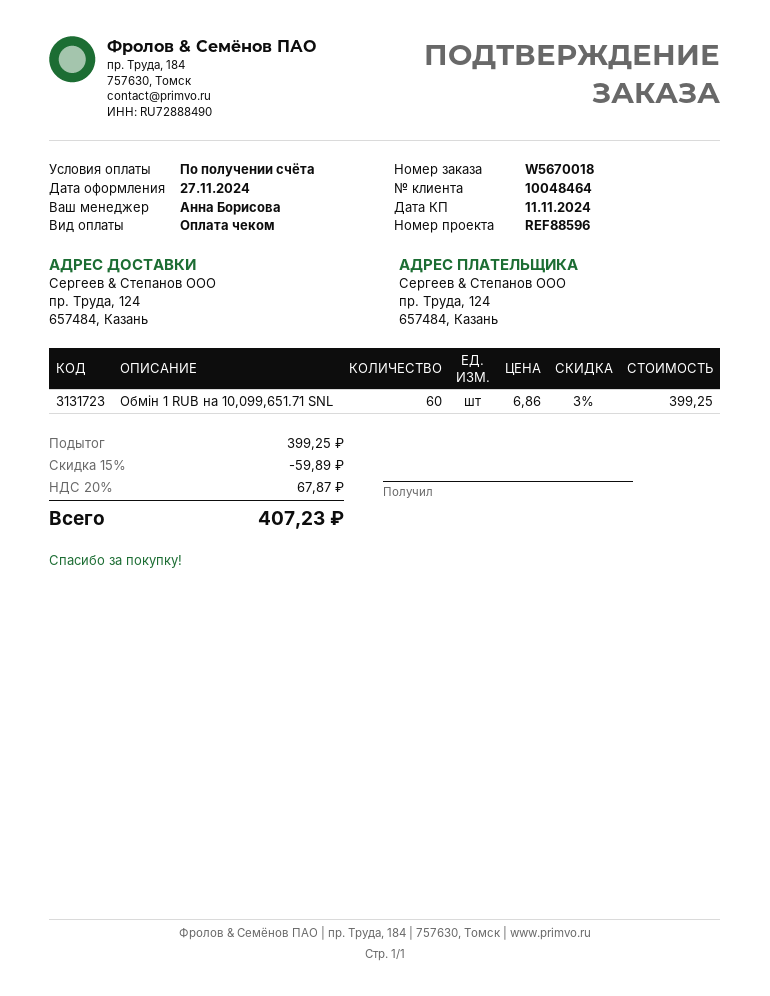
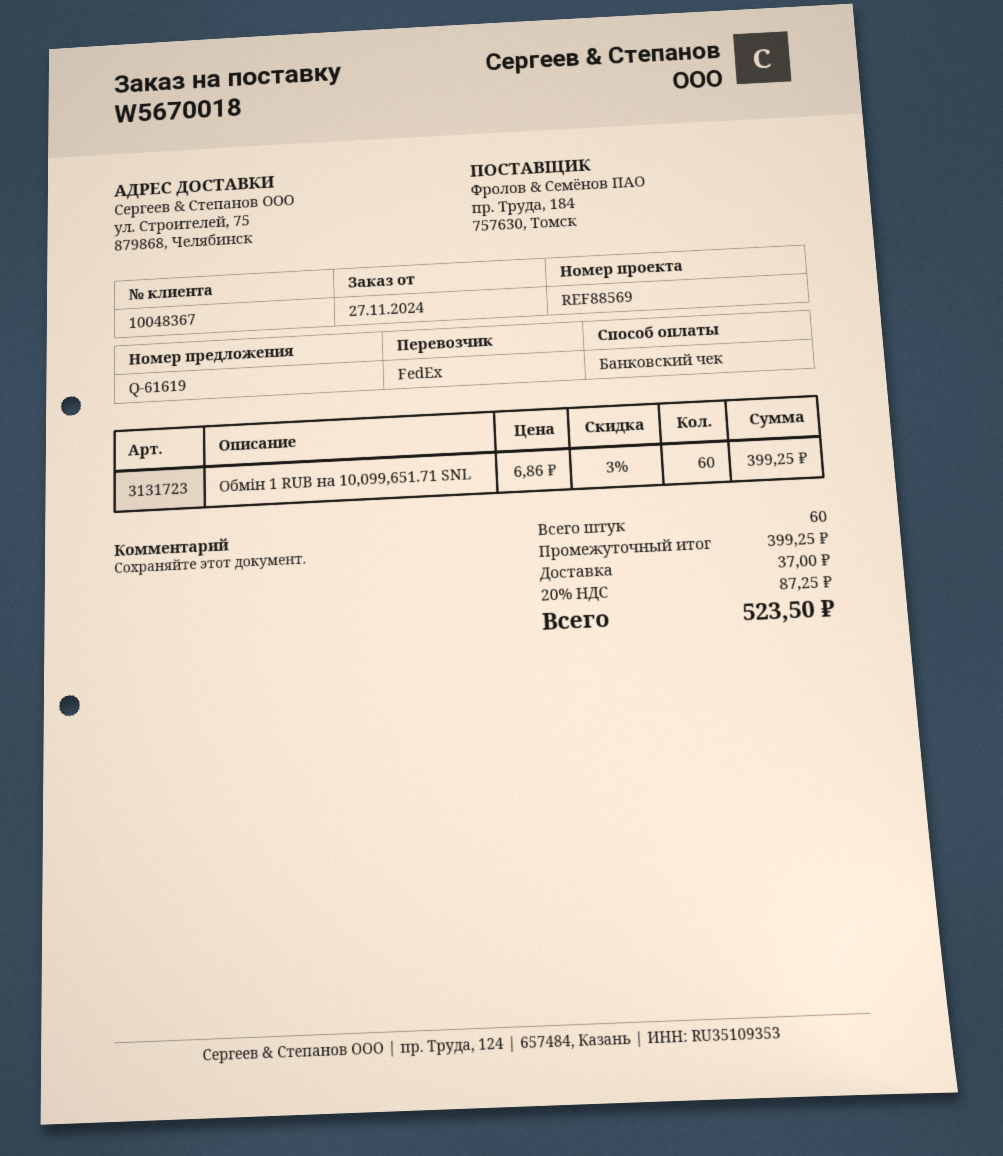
customer number: 10048464 -> 10048367
reference: REF88596 -> REF88569
ship to: пр. Труда, 124, 657484, Казань -> ул. Строителей, 75, 879868, Челябинск
discount: 15% = 59.89 -> none
shipping: none -> 37.00
tax: 20% = 67.87 -> 20% = 87.25
total: 407.23 -> 523.50

